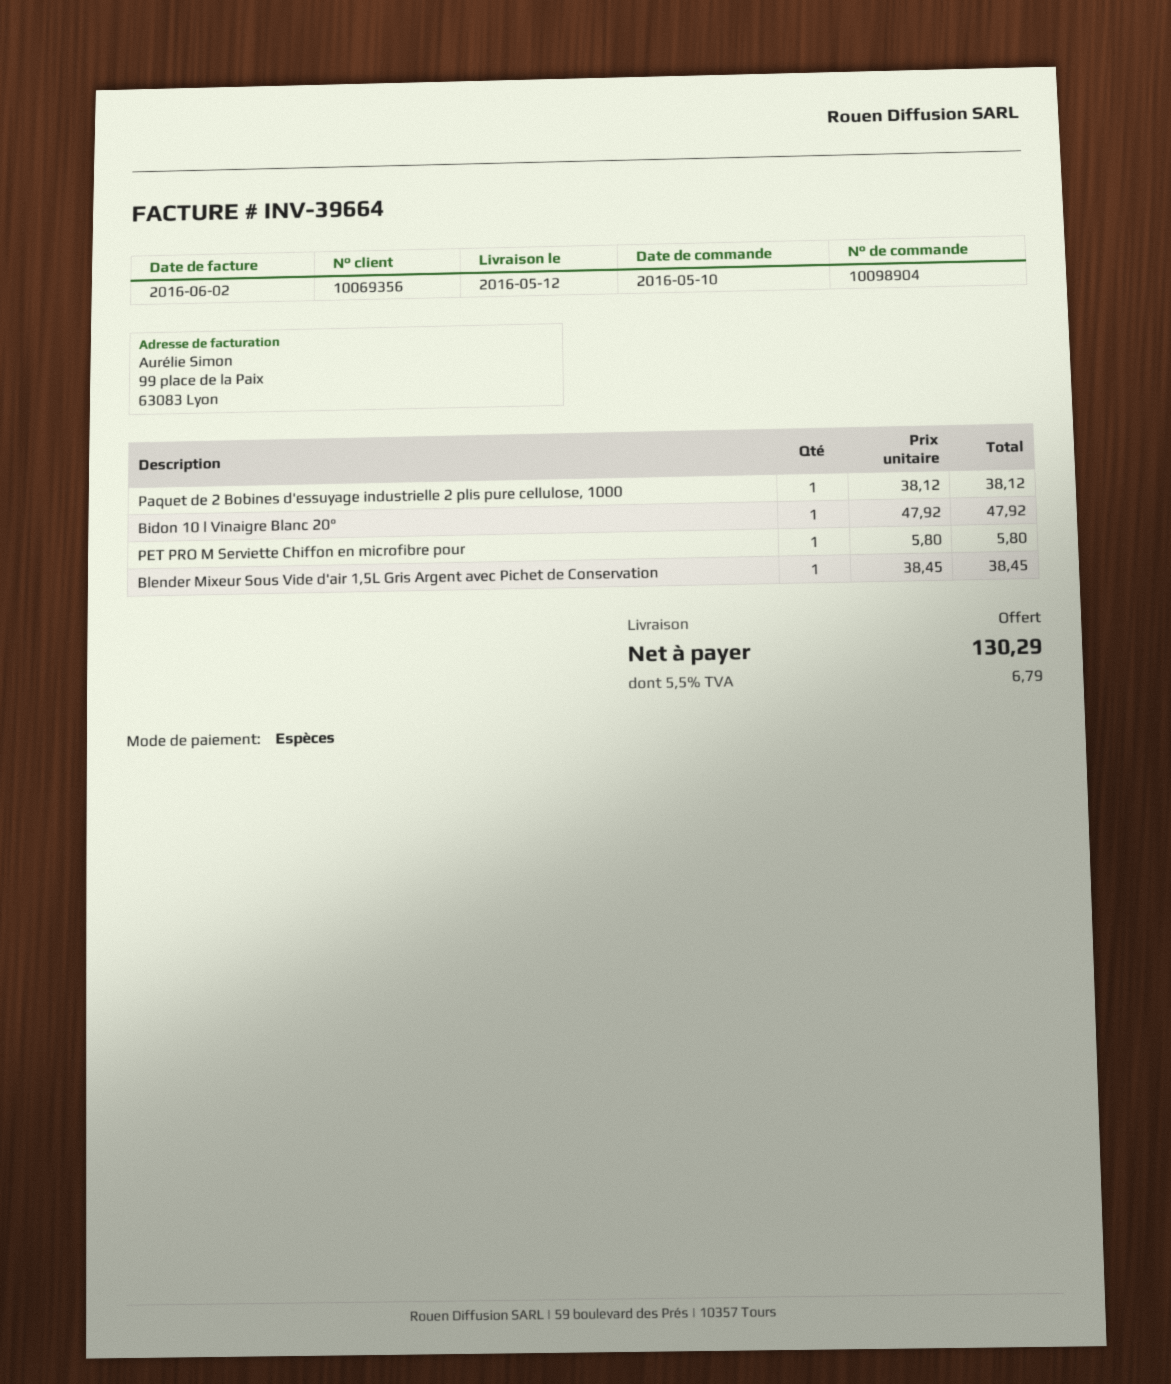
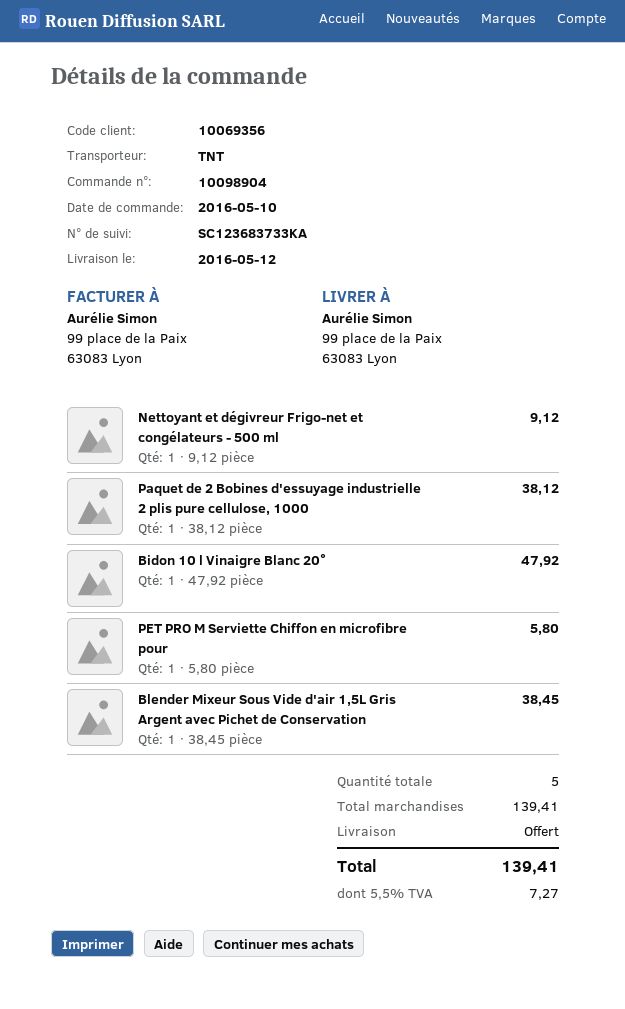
Nettoyant et dégivreur Frigo-net et congélateurs - 500 ml: none -> 1 x 9.12 = 9.12
tax: 5.5% = 6.79 -> 5.5% = 7.27
total: 130.29 -> 139.41

